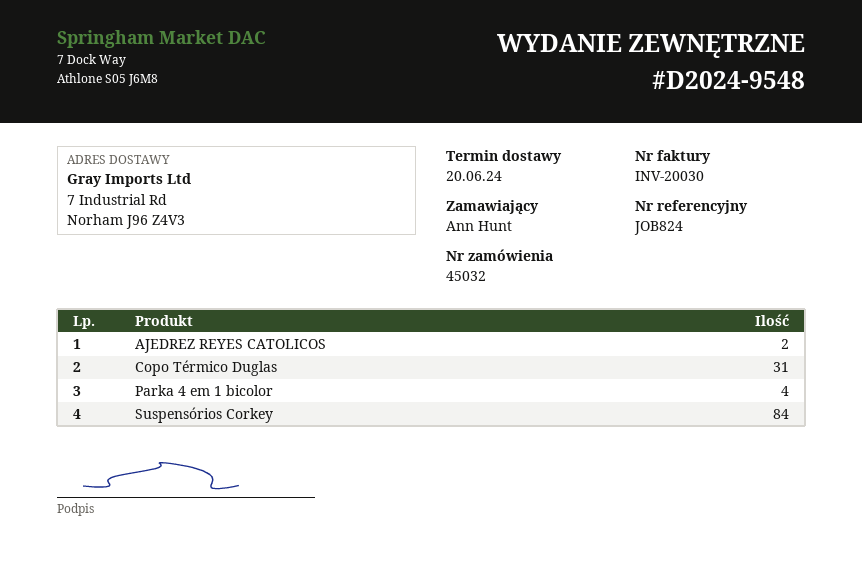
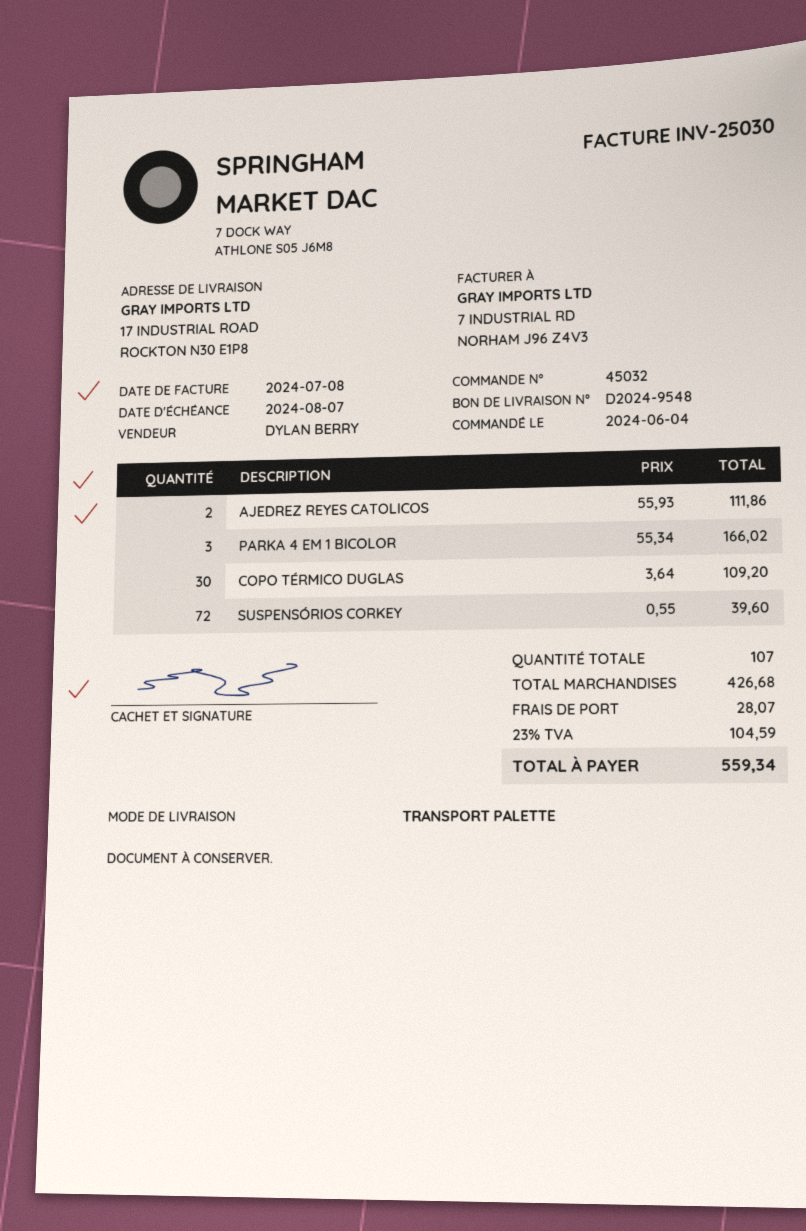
invoice number: INV-20030 -> INV-25030
ship to: 7 Industrial Rd, Norham J96 Z4V3 -> 17 INDUSTRIAL ROAD, ROCKTON N30 E1P8
Copo Térmico Duglas: 31 -> 30
Parka 4 em 1 bicolor: 4 -> 3
Suspensórios Corkey: 84 -> 72

